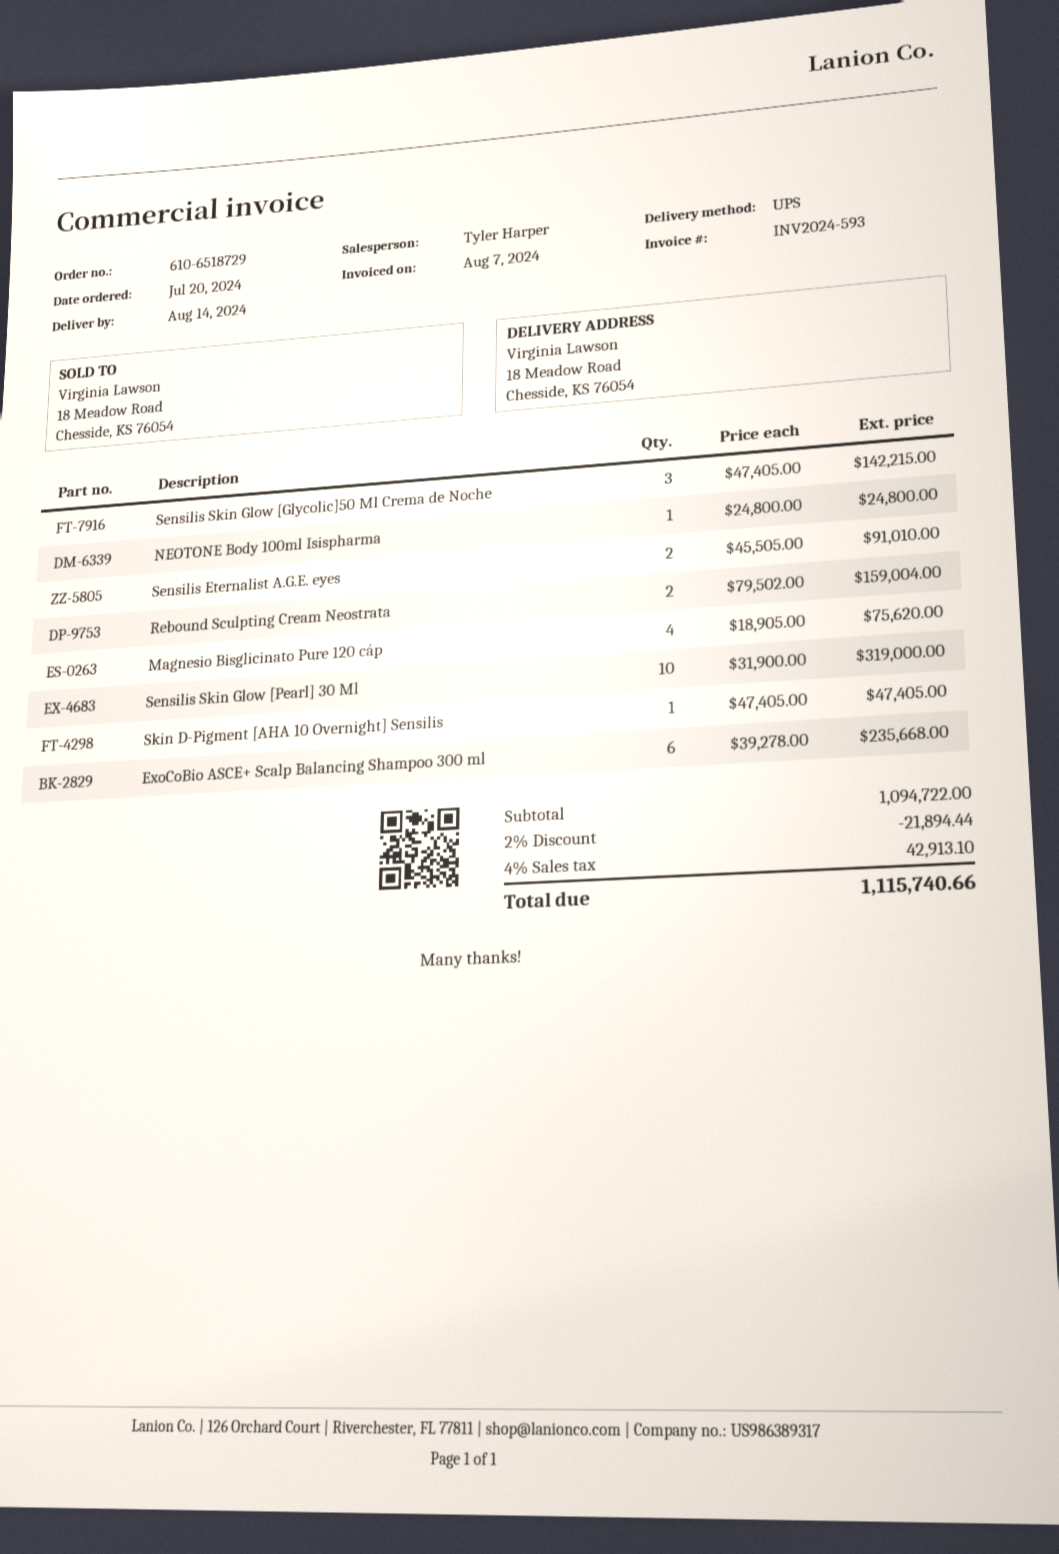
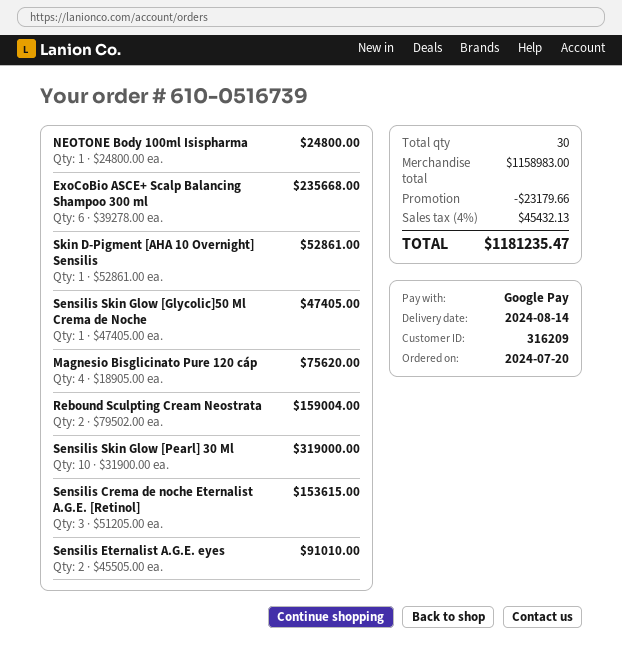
order number: 610-6518729 -> 610-0516739
Sensilis Skin Glow [Glycolic]50 Ml Crema de Noche: 3 x 47405.00 = 142215.00 -> 1 x 47405.00 = 47405.00
Skin D-Pigment [AHA 10 Overnight] Sensilis: 1 x 47405.00 = 47405.00 -> 1 x 52861.00 = 52861.00
Sensilis Crema de noche Eternalist A.G.E. [Retinol]: none -> 3 x 51205.00 = 153615.00
subtotal: 1094722.00 -> 1158983.00
discount: 21894.44 -> 23179.66
tax: 4% = 42913.10 -> 4% = 45432.13
total: 1115740.66 -> 1181235.47

